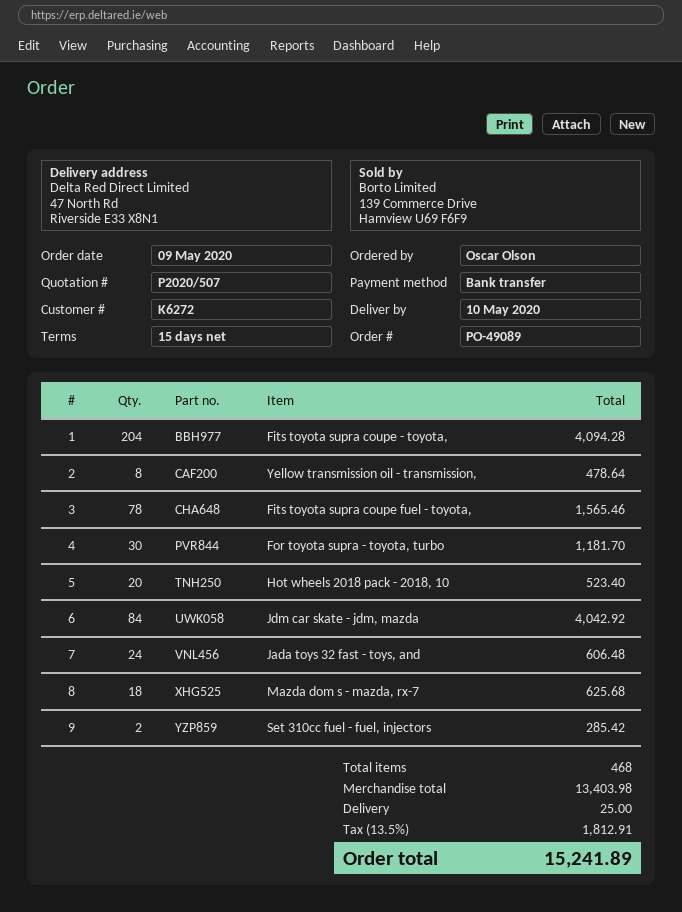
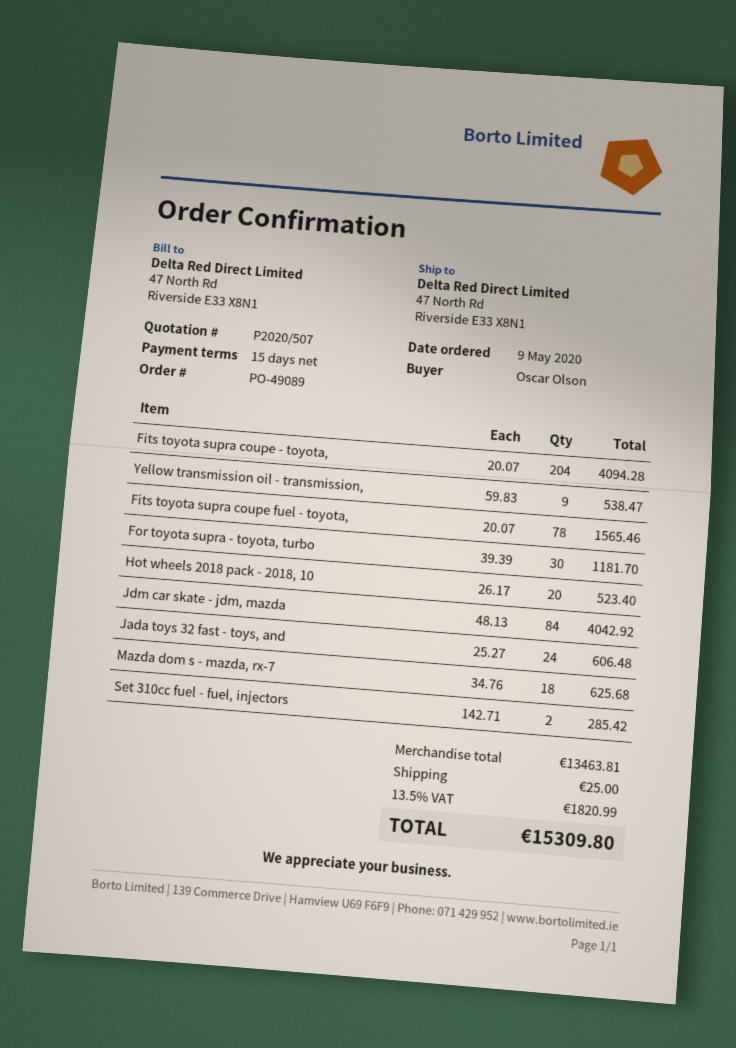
Yellow transmission oil - transmission,: 8 for 478.64 -> 9 for 538.47
subtotal: 13403.98 -> 13463.81
tax: 13.5% = 1812.91 -> 13.5% = 1820.99
total: 15241.89 -> 15309.80

